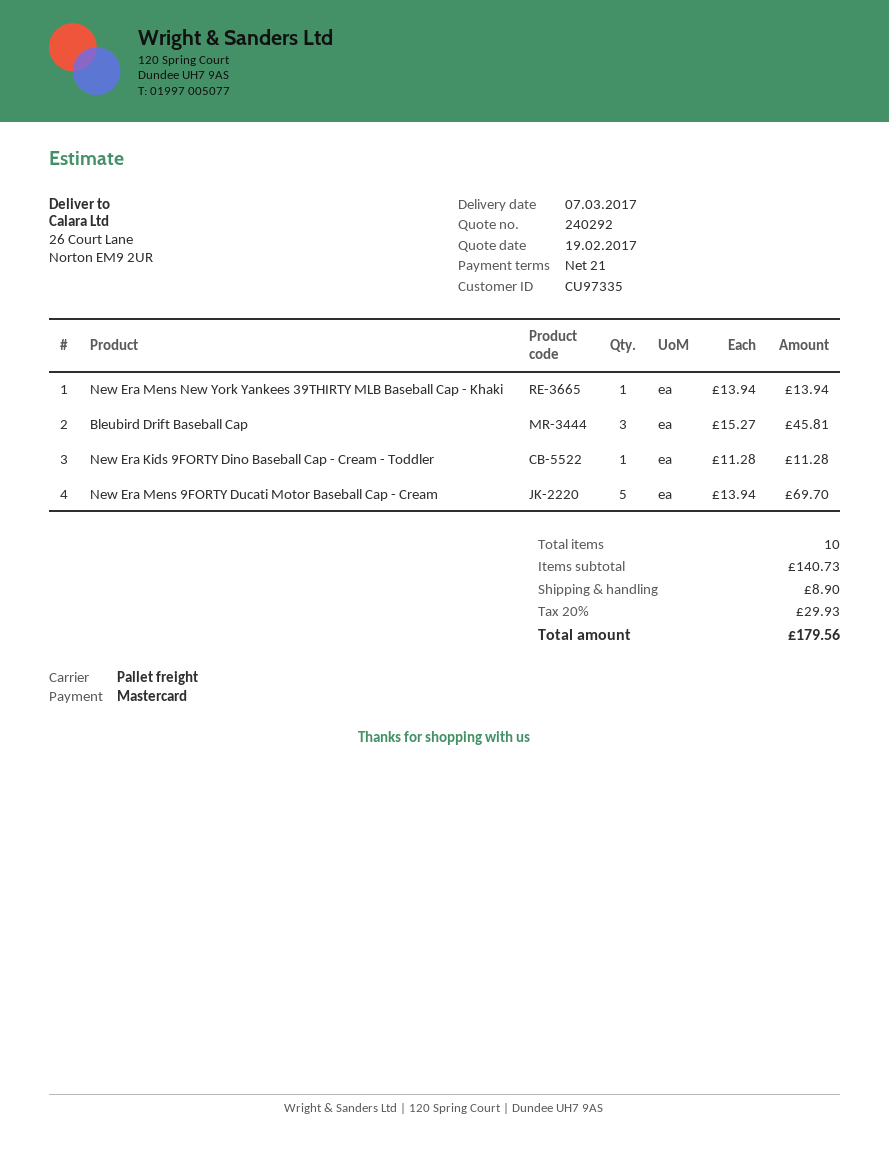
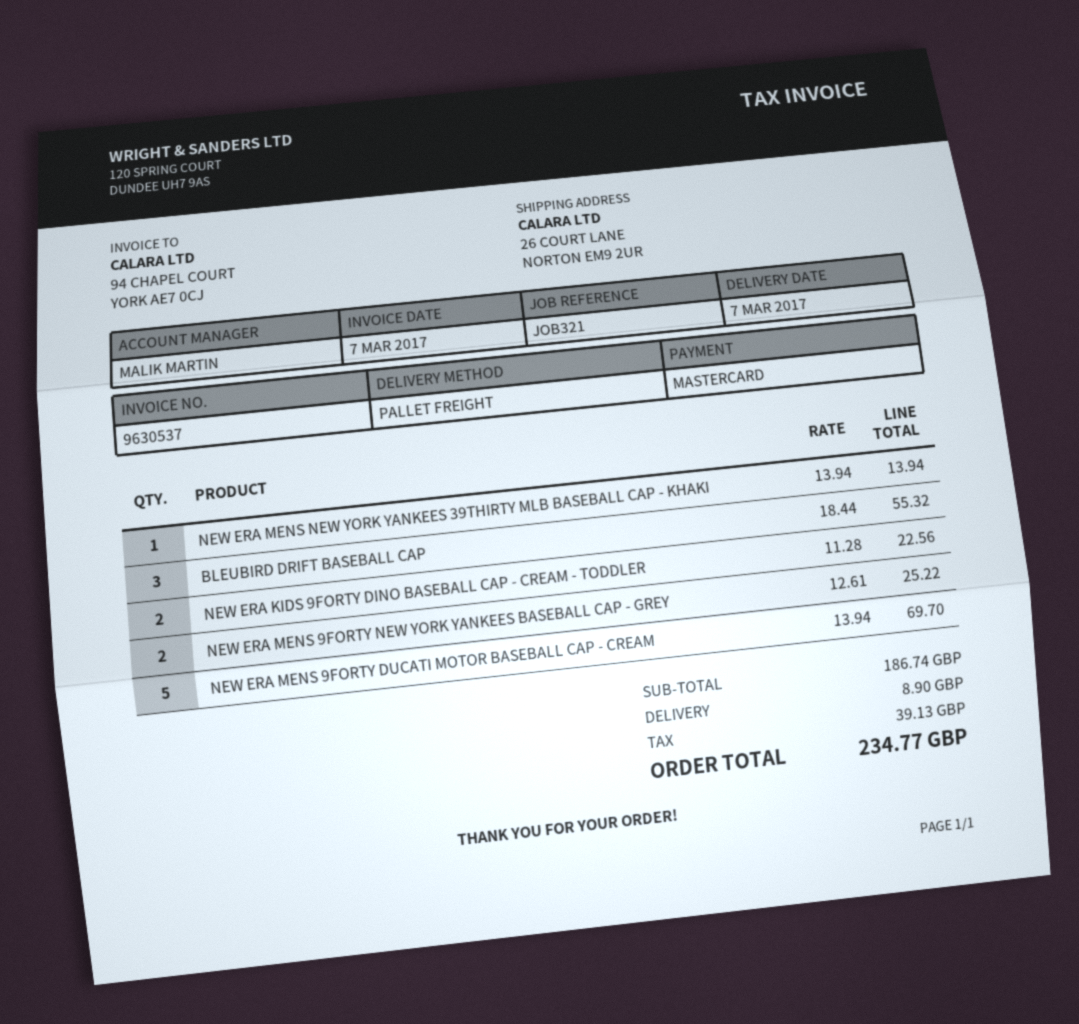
Bleubird Drift Baseball Cap: 3 x 15.27 = 45.81 -> 3 x 18.44 = 55.32
New Era Kids 9FORTY Dino Baseball Cap - Cream - Toddler: 1 x 11.28 = 11.28 -> 2 x 11.28 = 22.56
NEW ERA MENS 9FORTY NEW YORK YANKEES BASEBALL CAP - GREY: none -> 2 x 12.61 = 25.22
subtotal: 140.73 -> 186.74
tax: 29.93 -> 39.13
total: 179.56 -> 234.77

